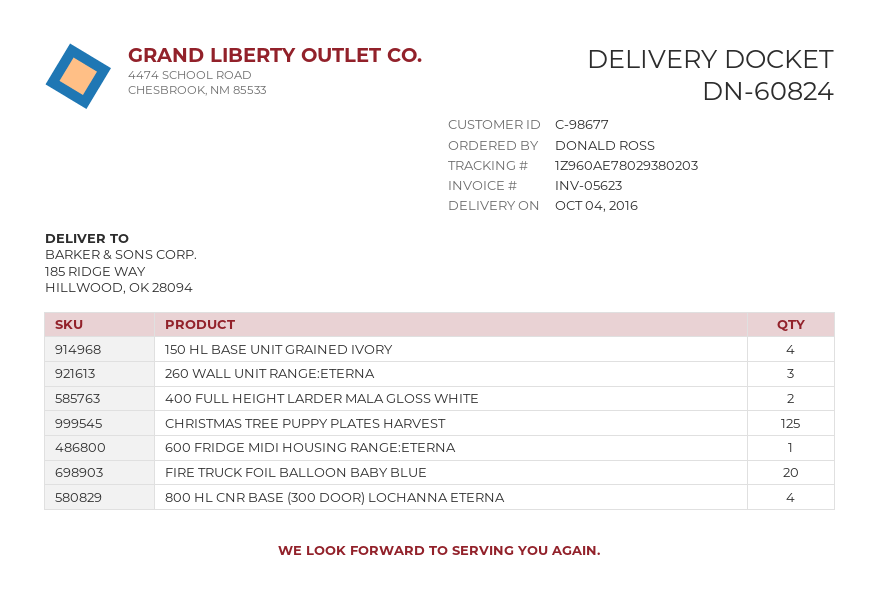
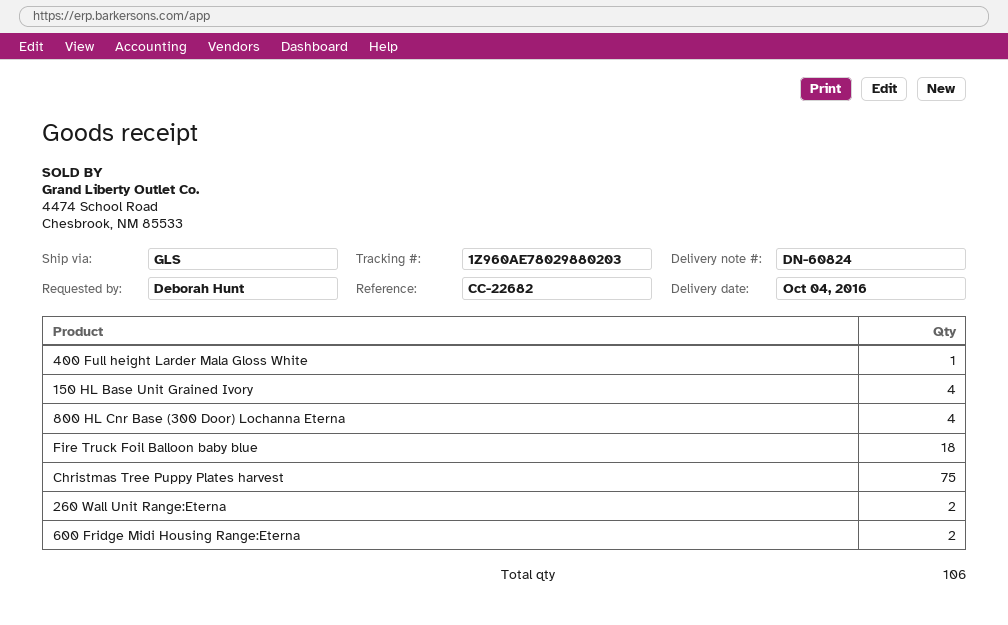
ordered by: DONALD ROSS -> Deborah Hunt
tracking number: 1Z960AE78029380203 -> 1Z960AE78029880203
260 WALL UNIT RANGE:ETERNA: 3 -> 2
400 FULL HEIGHT LARDER MALA GLOSS WHITE: 2 -> 1
CHRISTMAS TREE PUPPY PLATES HARVEST: 125 -> 75
600 FRIDGE MIDI HOUSING RANGE:ETERNA: 1 -> 2
FIRE TRUCK FOIL BALLOON BABY BLUE: 20 -> 18

